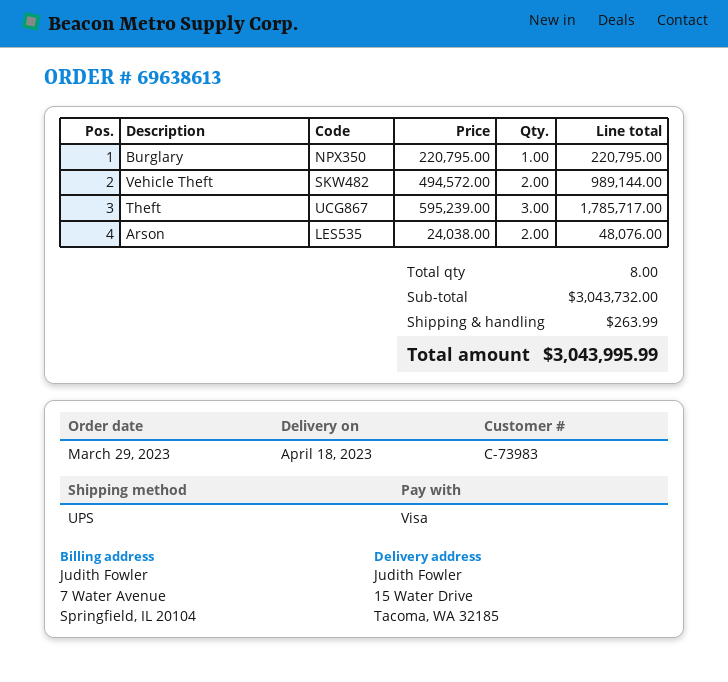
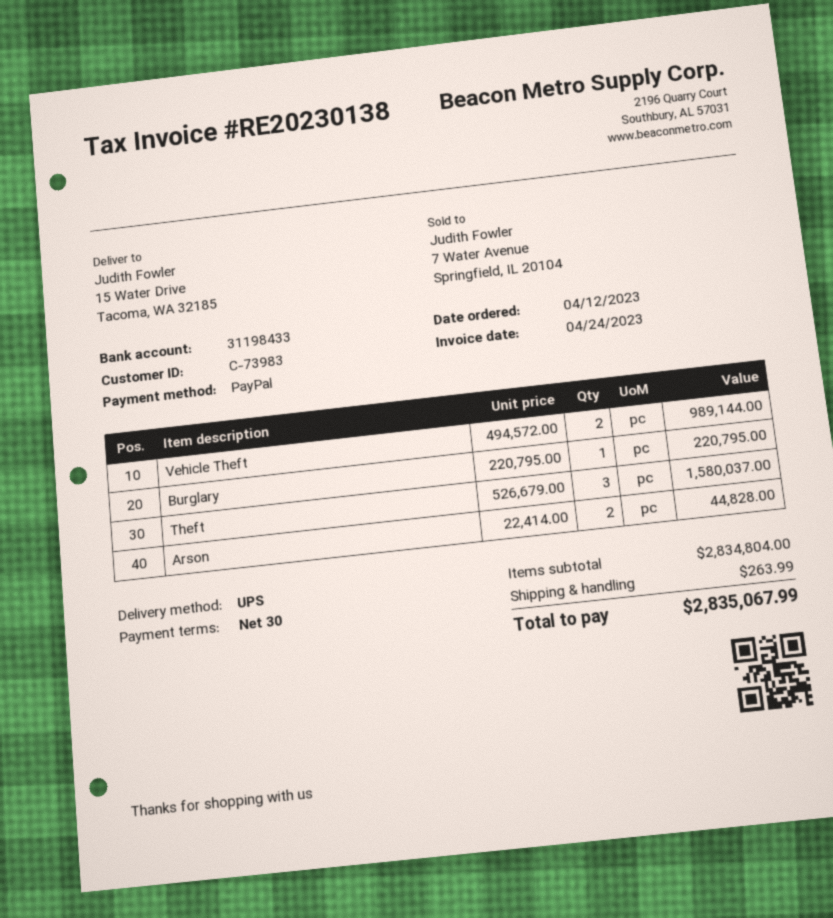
order date: 2023-03-29 -> 2023-04-12
payment method: Visa -> PayPal
Theft: 3 x 595239.00 = 1785717.00 -> 3 x 526679.00 = 1580037.00
Arson: 2 x 24038.00 = 48076.00 -> 2 x 22414.00 = 44828.00
subtotal: 3043732.00 -> 2834804.00
total: 3043995.99 -> 2835067.99

